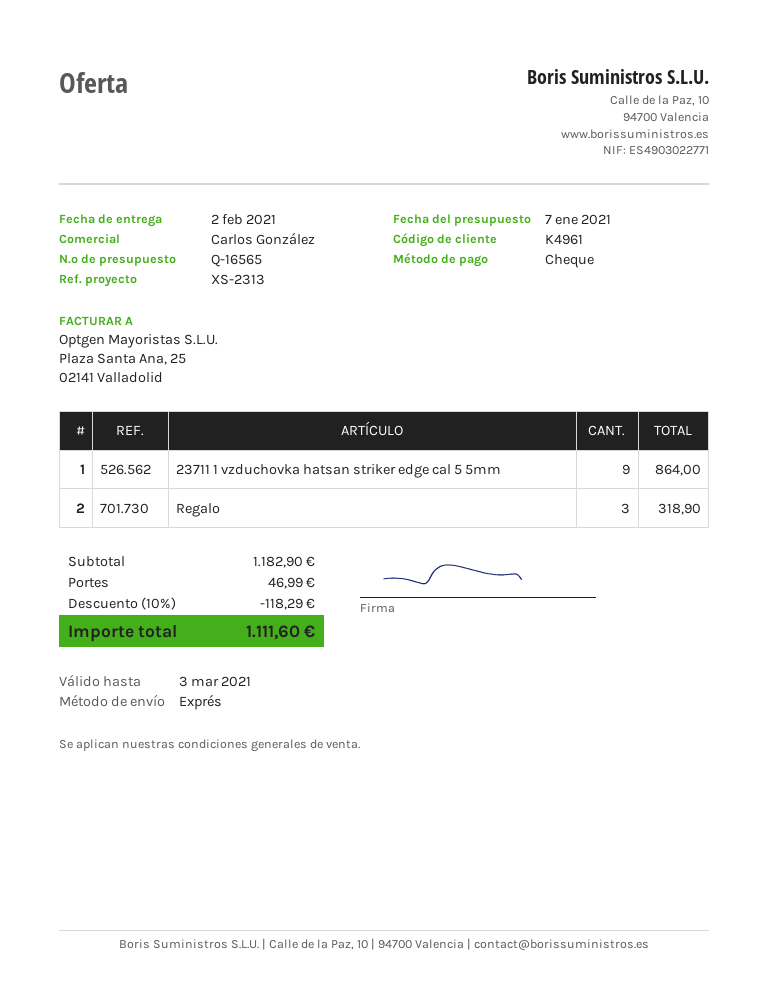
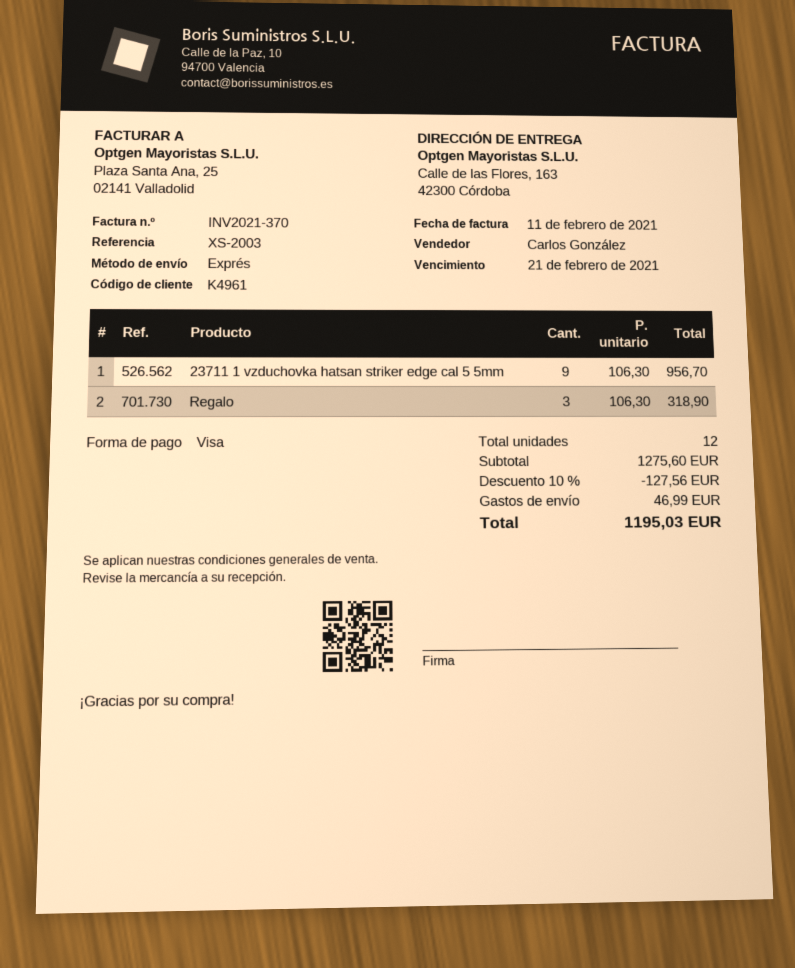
reference: XS-2313 -> XS-2003
payment method: cheque -> Visa
23711 1 vzduchovka hatsan striker edge cal 5 5mm: 9 for 864.00 -> 9 for 956.70
subtotal: 1182.90 -> 1275.60
discount: 10% = 118.29 -> 10% = 127.56
total: 1111.60 -> 1195.03

